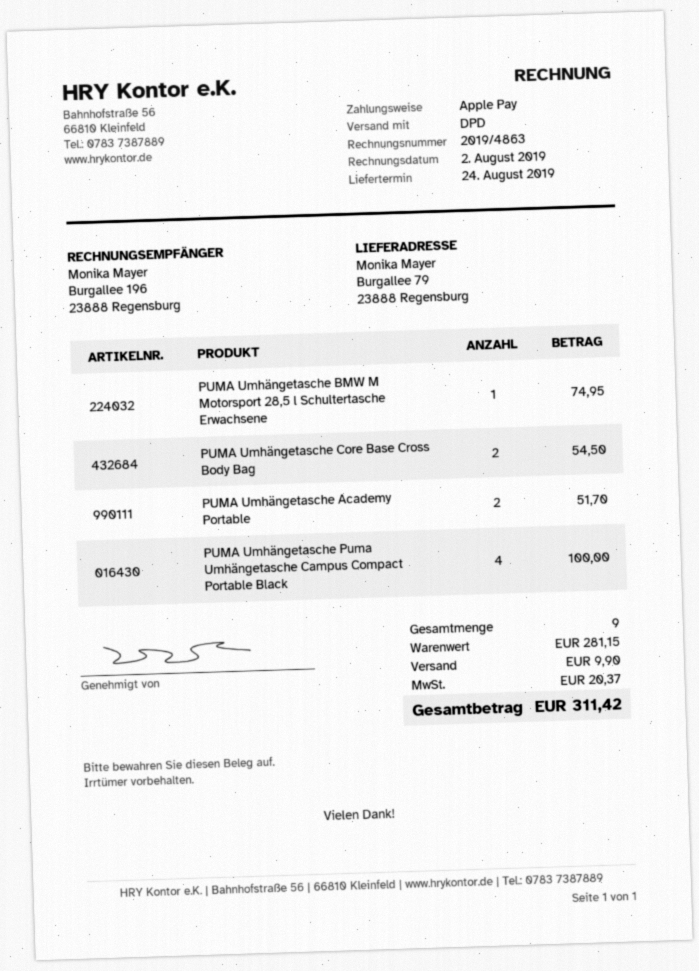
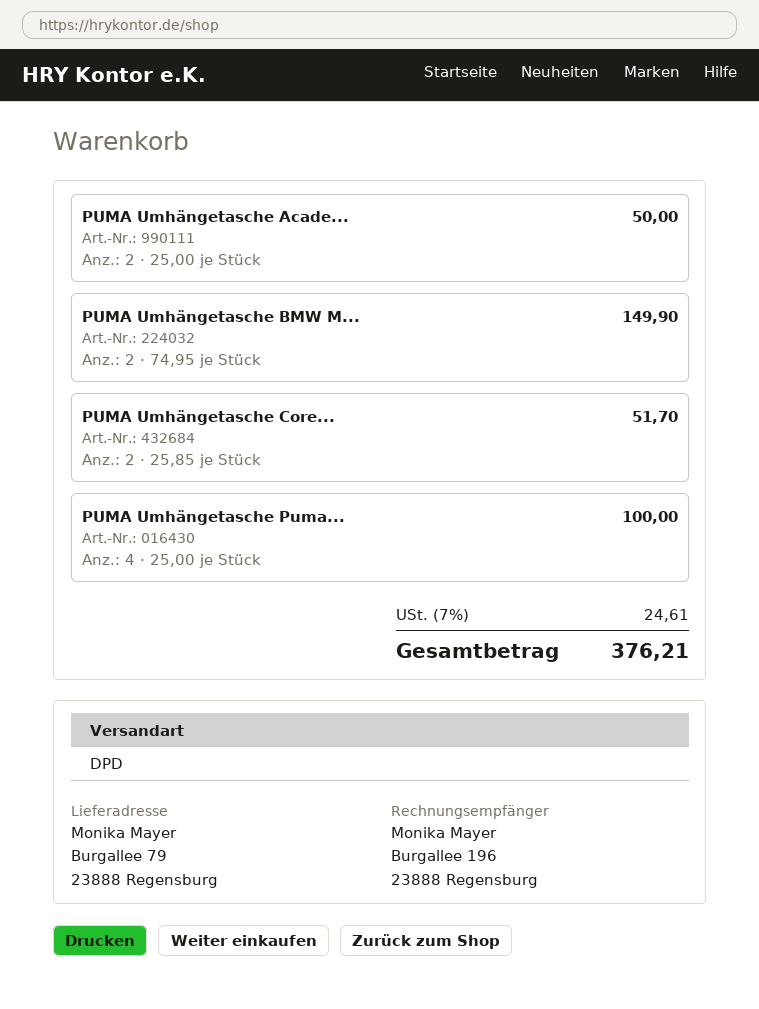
PUMA Umhängetasche BMW M Motorsport 28,5 l Schultertasche Erwachsene: 1 for 74.95 -> 2 for 149.90
PUMA Umhängetasche Core Base Cross Body Bag: 2 for 54.50 -> 2 for 51.70
PUMA Umhängetasche Academy Portable: 2 for 51.70 -> 2 for 50.00
shipping: 9.90 -> none
tax: 20.37 -> 24.61
total: 311.42 -> 376.21

